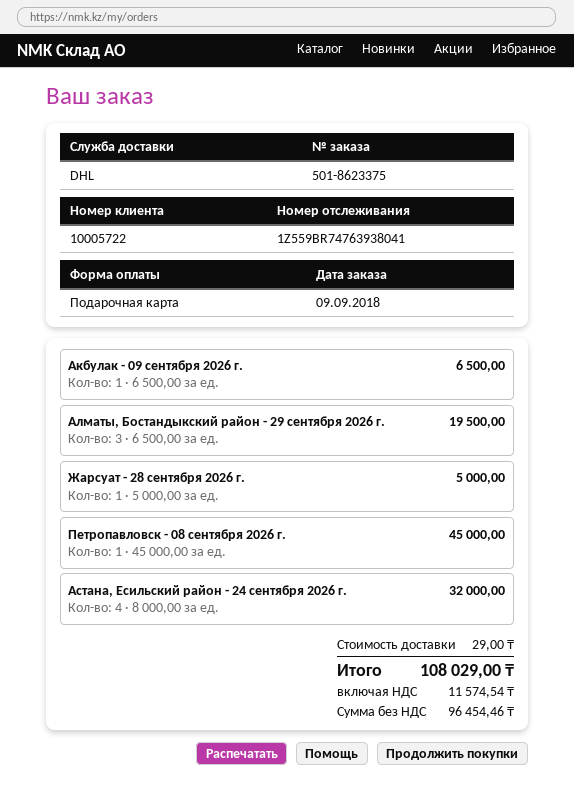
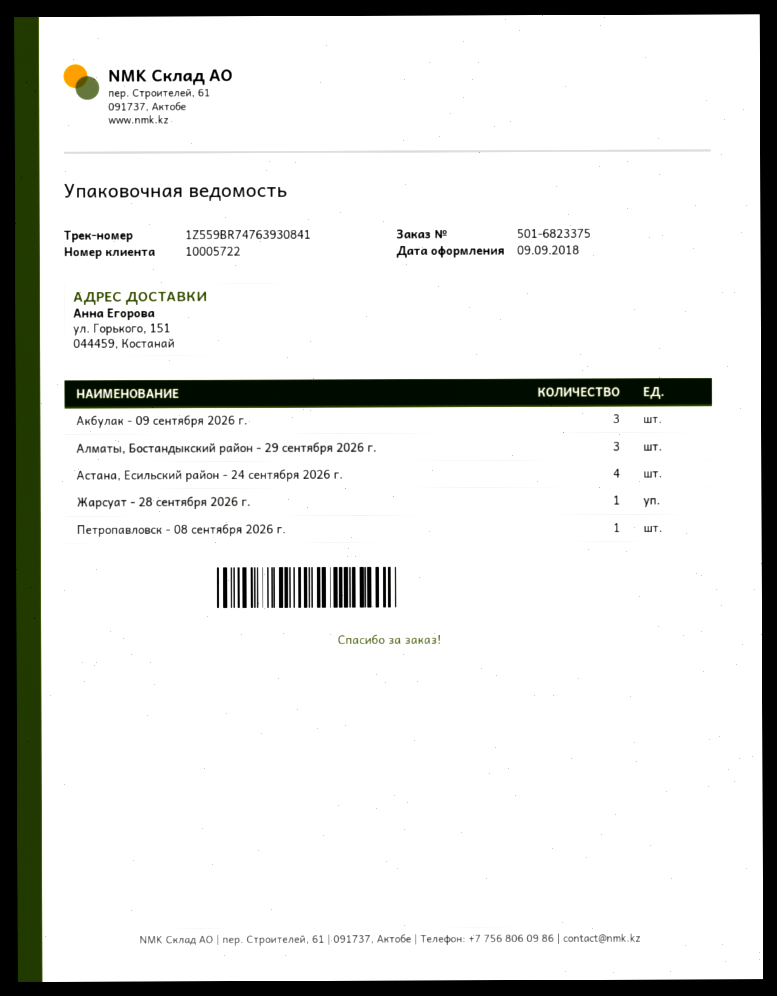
order number: 501-8623375 -> 501-6823375
tracking number: 1Z559BR74763938041 -> 1Z559BR74763930841
Акбулак - 09 сентября 2026 г.: 1 -> 3

